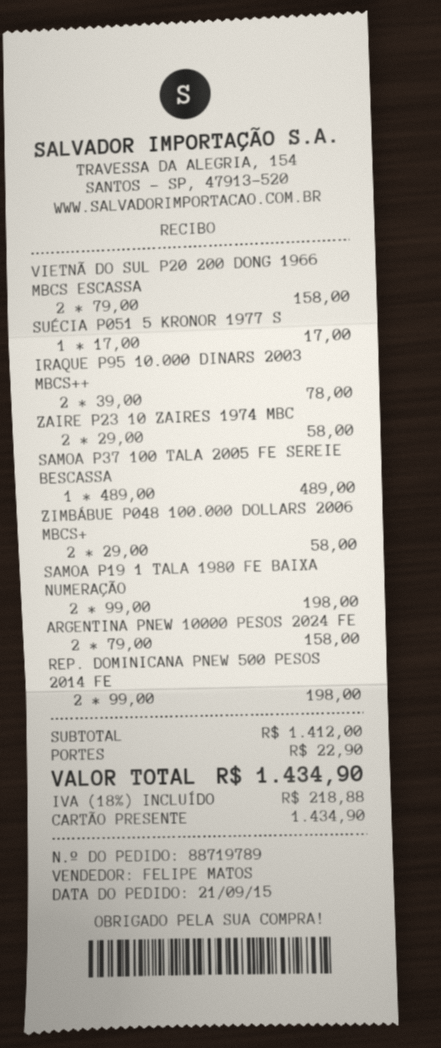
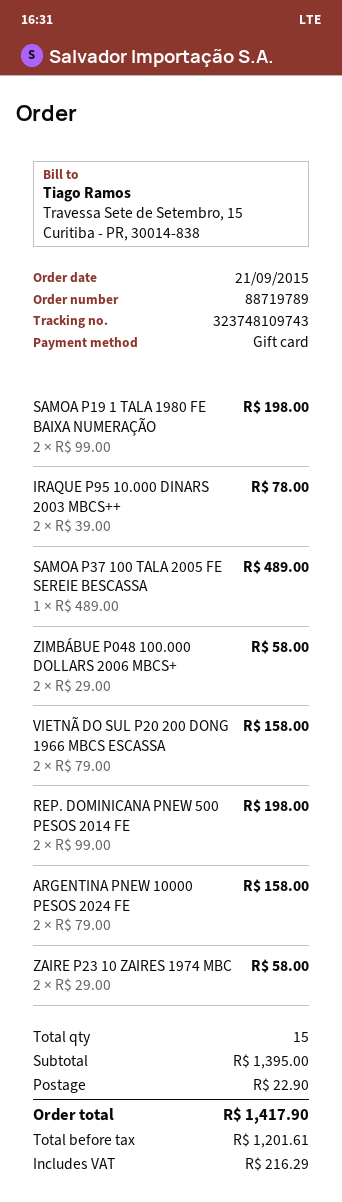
SUÉCIA P051 5 KRONOR 1977 S: 1 x 17.00 = 17.00 -> none
subtotal: 1412.00 -> 1395.00
tax: 218.88 -> 216.29
total: 1434.90 -> 1417.90

